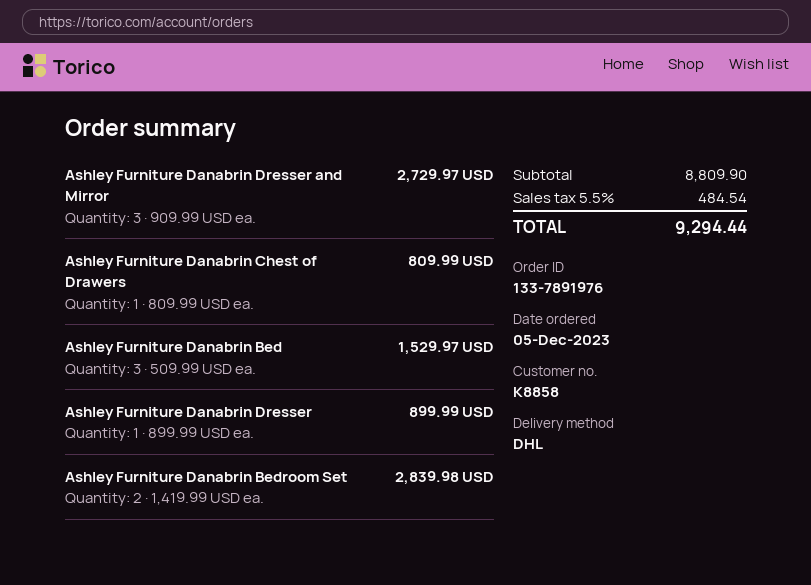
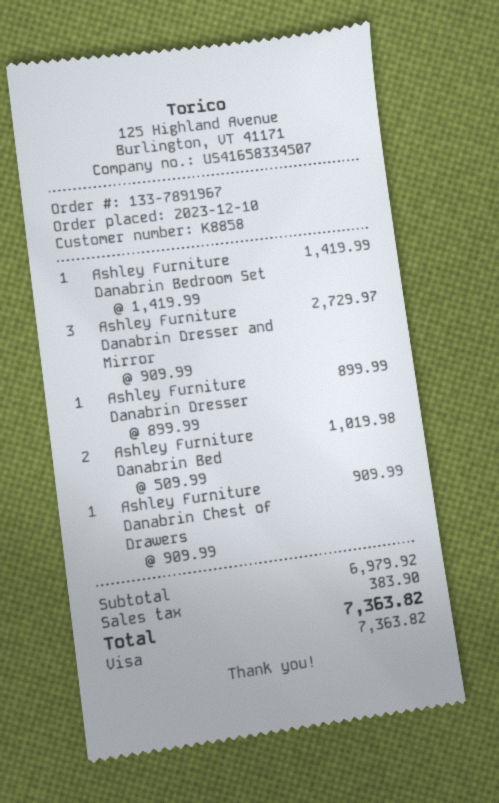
order number: 133-7891976 -> 133-7891967
order date: 2023-12-05 -> 2023-12-10
Ashley Furniture Danabrin Chest of Drawers: 1 x 809.99 = 809.99 -> 1 x 909.99 = 909.99
Ashley Furniture Danabrin Bed: 3 x 509.99 = 1529.97 -> 2 x 509.99 = 1019.98
Ashley Furniture Danabrin Bedroom Set: 2 x 1419.99 = 2839.98 -> 1 x 1419.99 = 1419.99
subtotal: 8809.90 -> 6979.92
tax: 484.54 -> 383.90
total: 9294.44 -> 7363.82

